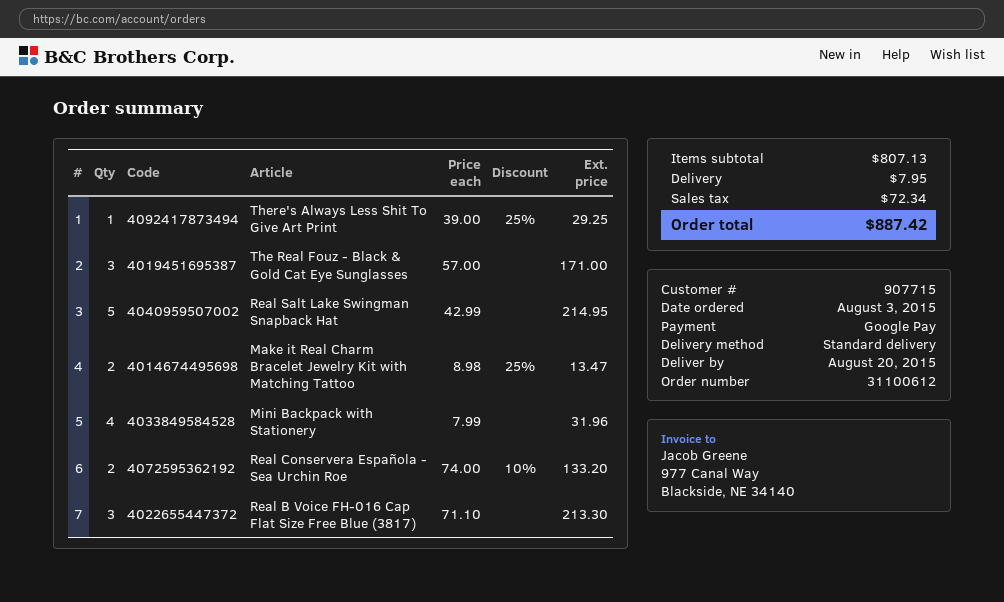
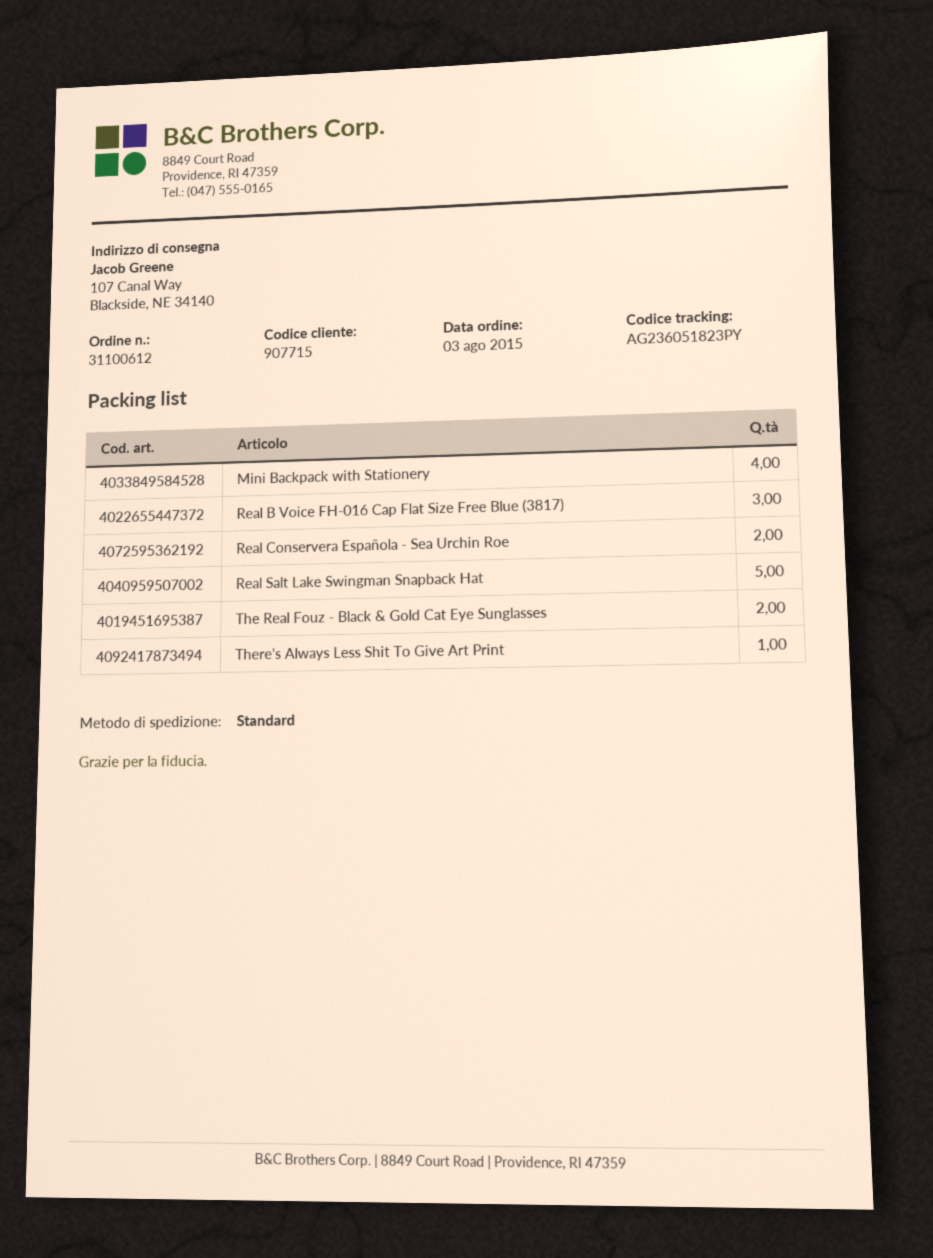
The Real Fouz - Black & Gold Cat Eye Sunglasses: 3 -> 2
Make it Real Charm Bracelet Jewelry Kit with Matching Tattoo: 2 -> none

